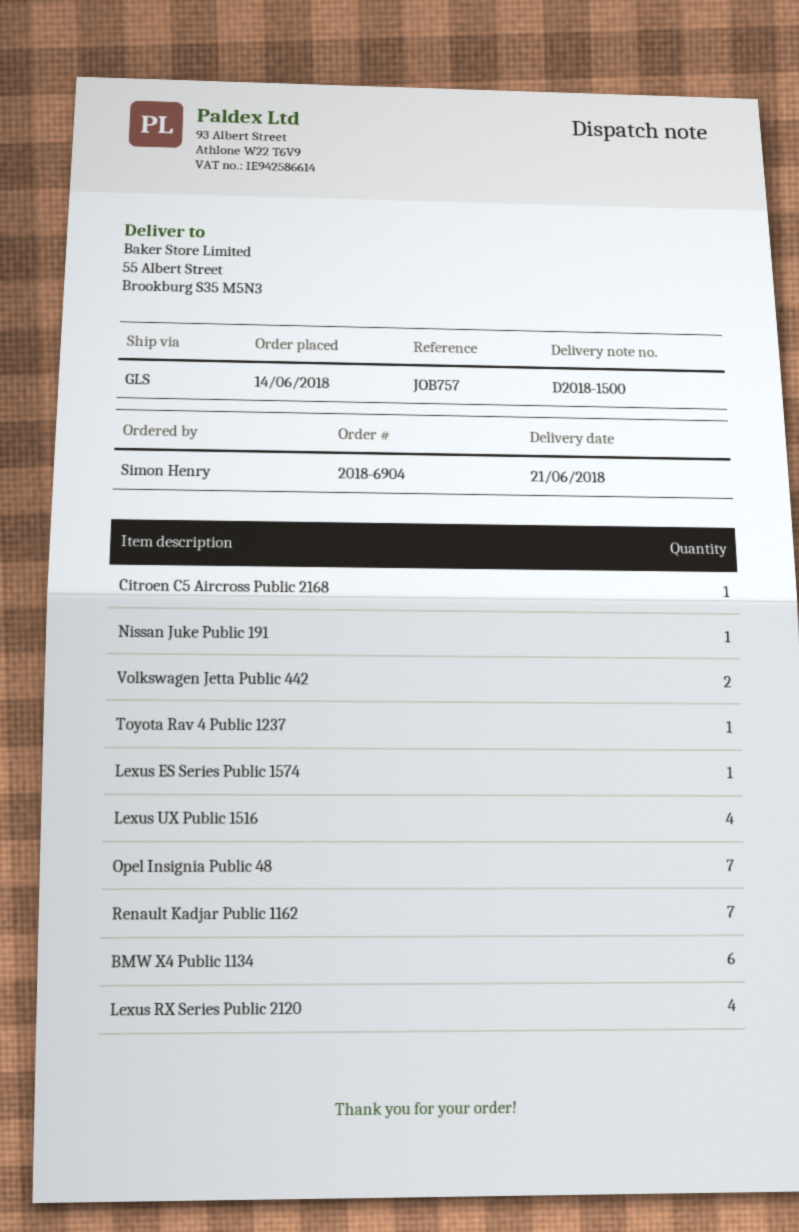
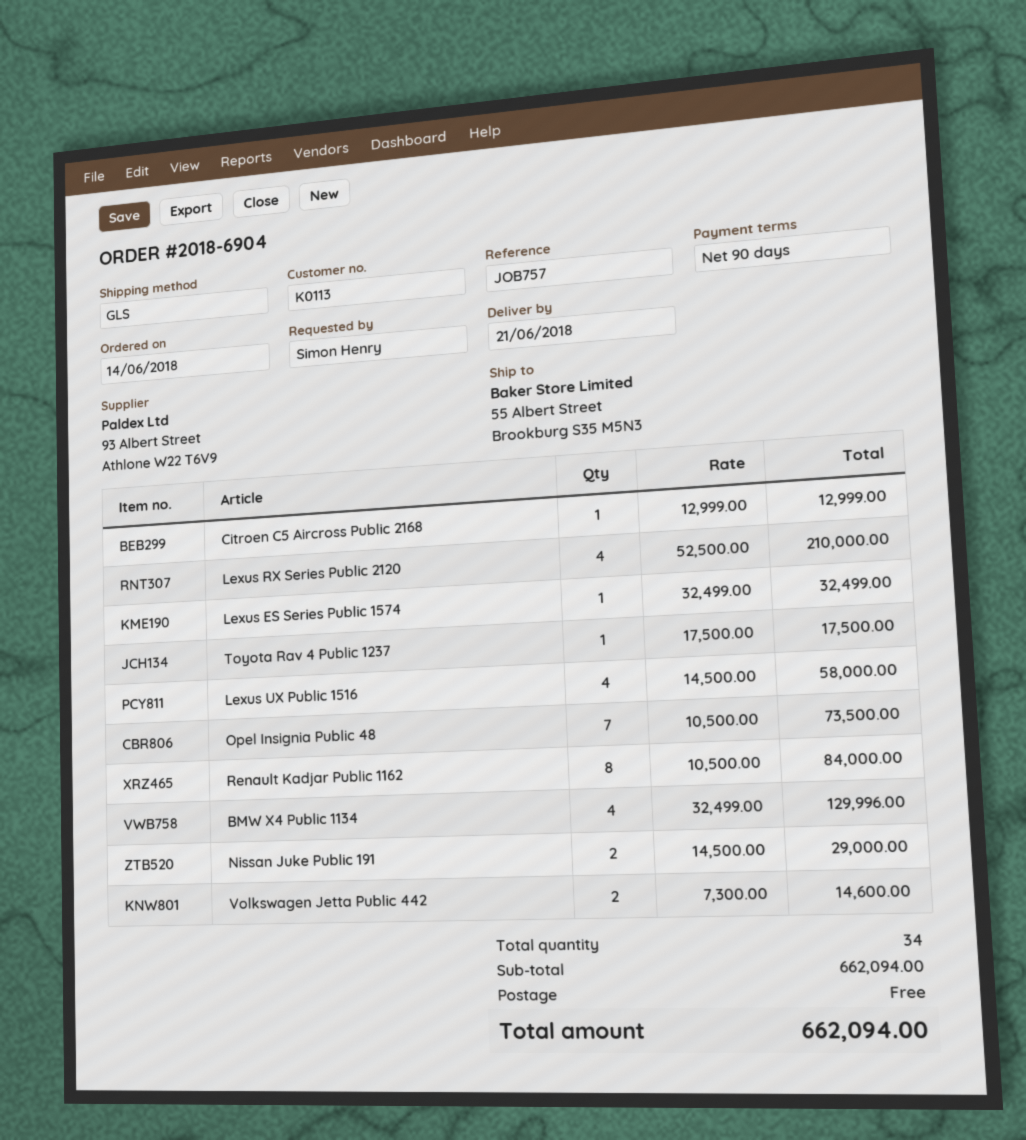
Nissan Juke Public 191: 1 -> 2
Renault Kadjar Public 1162: 7 -> 8
BMW X4 Public 1134: 6 -> 4

